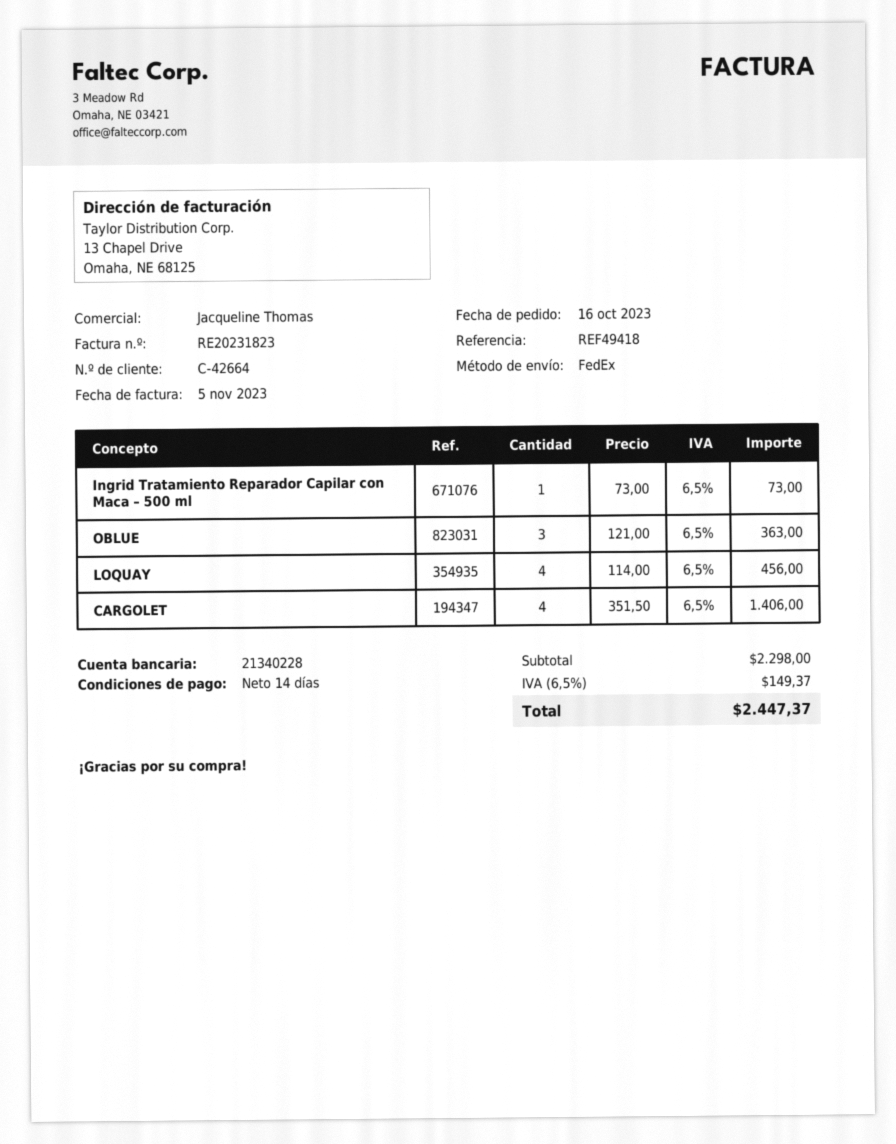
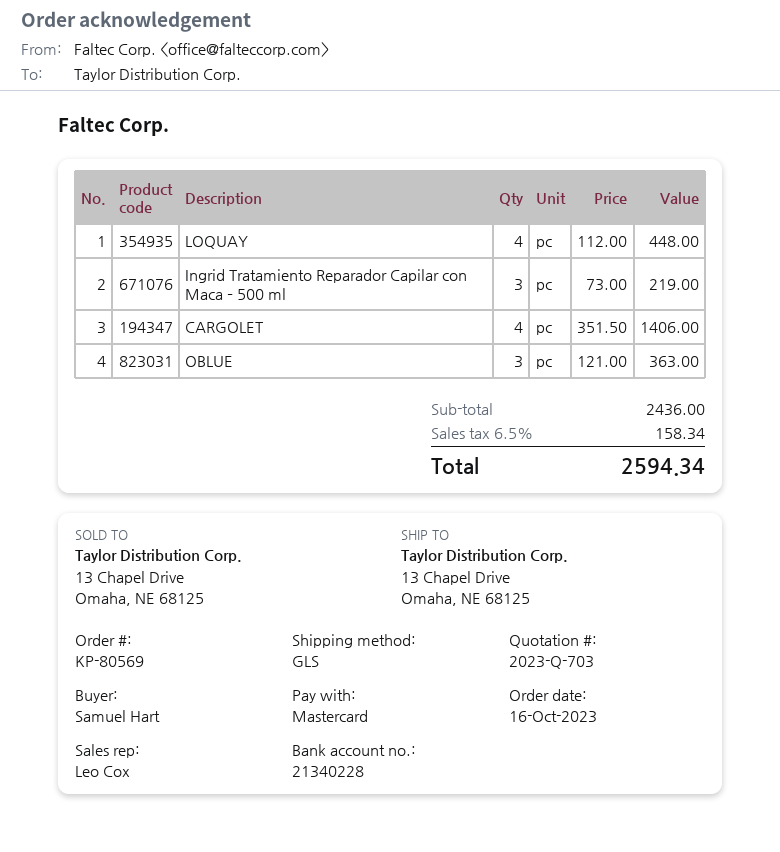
sales rep: Jacqueline Thomas -> Leo Cox
shipping method: FedEx -> GLS
Ingrid Tratamiento Reparador Capilar con Maca – 500 ml: 1 x 73.00 = 73.00 -> 3 x 73.00 = 219.00
LOQUAY: 4 x 114.00 = 456.00 -> 4 x 112.00 = 448.00
subtotal: 2298.00 -> 2436.00
tax: 6.5% = 149.37 -> 6.5% = 158.34
total: 2447.37 -> 2594.34

